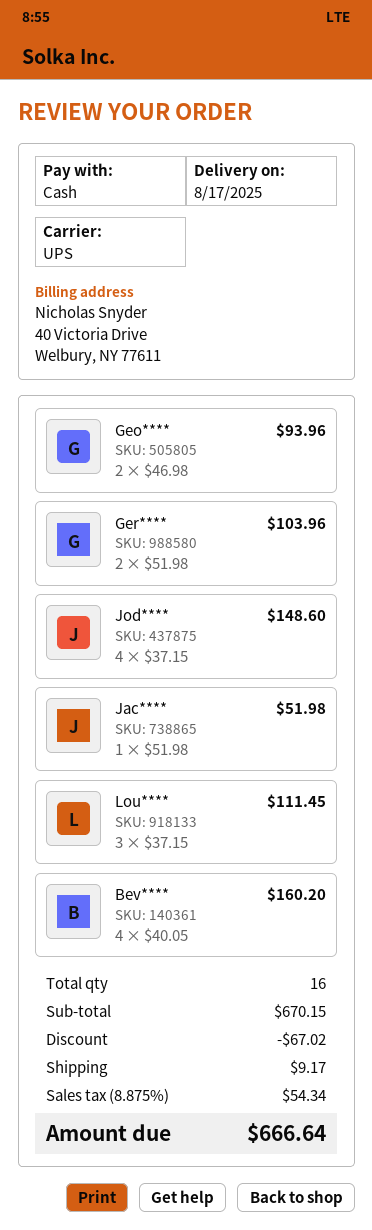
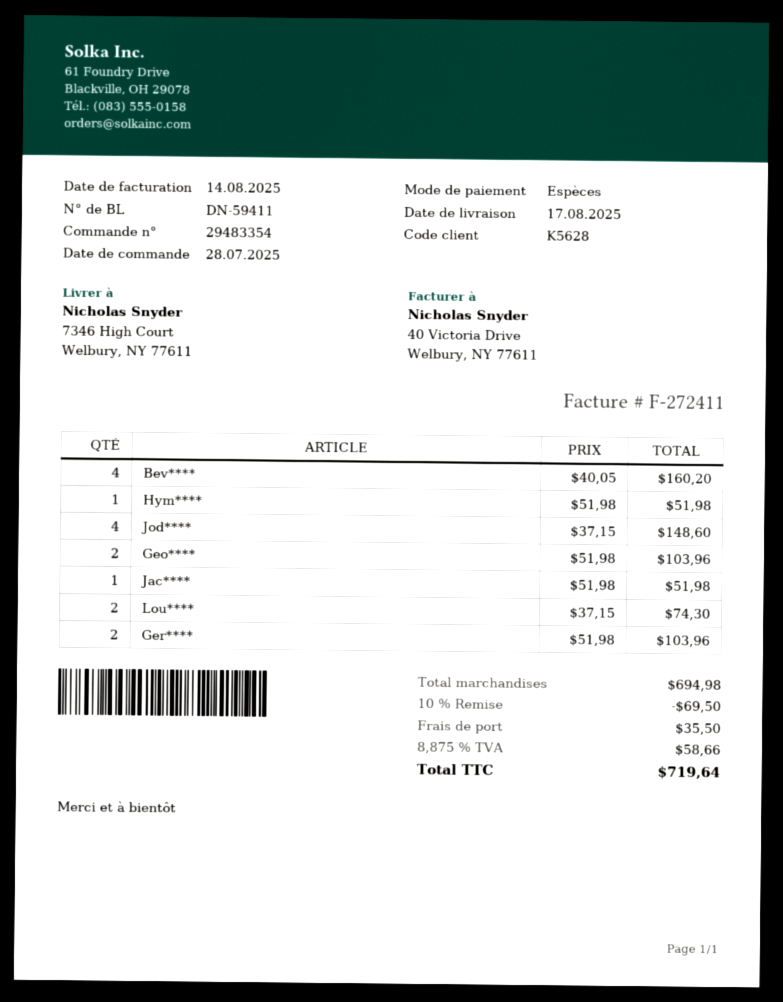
Geo****: 2 x 46.98 = 93.96 -> 2 x 51.98 = 103.96
Lou****: 3 x 37.15 = 111.45 -> 2 x 37.15 = 74.30
Hym****: none -> 1 x 51.98 = 51.98
subtotal: 670.15 -> 694.98
discount: 67.02 -> 69.50
shipping: 9.17 -> 35.50
tax: 8.875% = 54.34 -> 8.875% = 58.66
total: 666.64 -> 719.64

